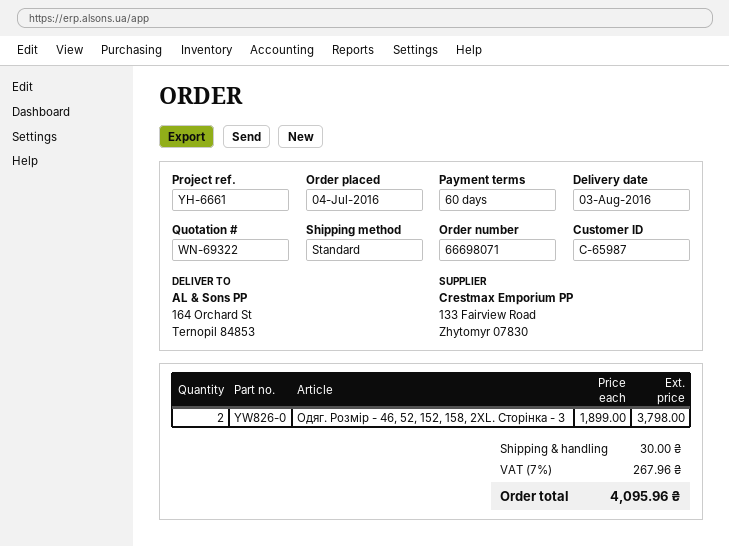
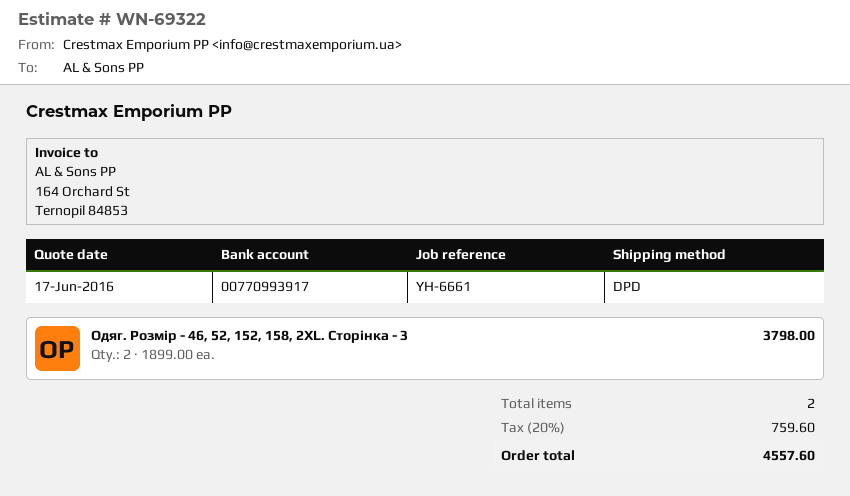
shipping method: standard -> DPD
shipping: 30.00 -> none
tax: 7% = 267.96 -> 20% = 759.60
total: 4095.96 -> 4557.60

